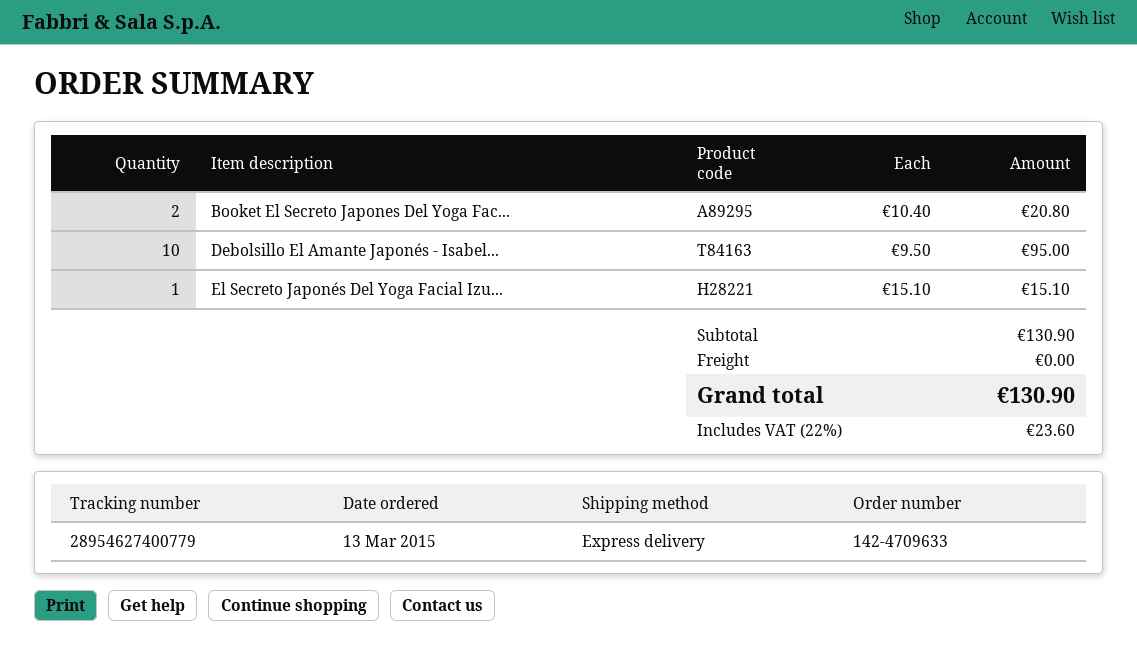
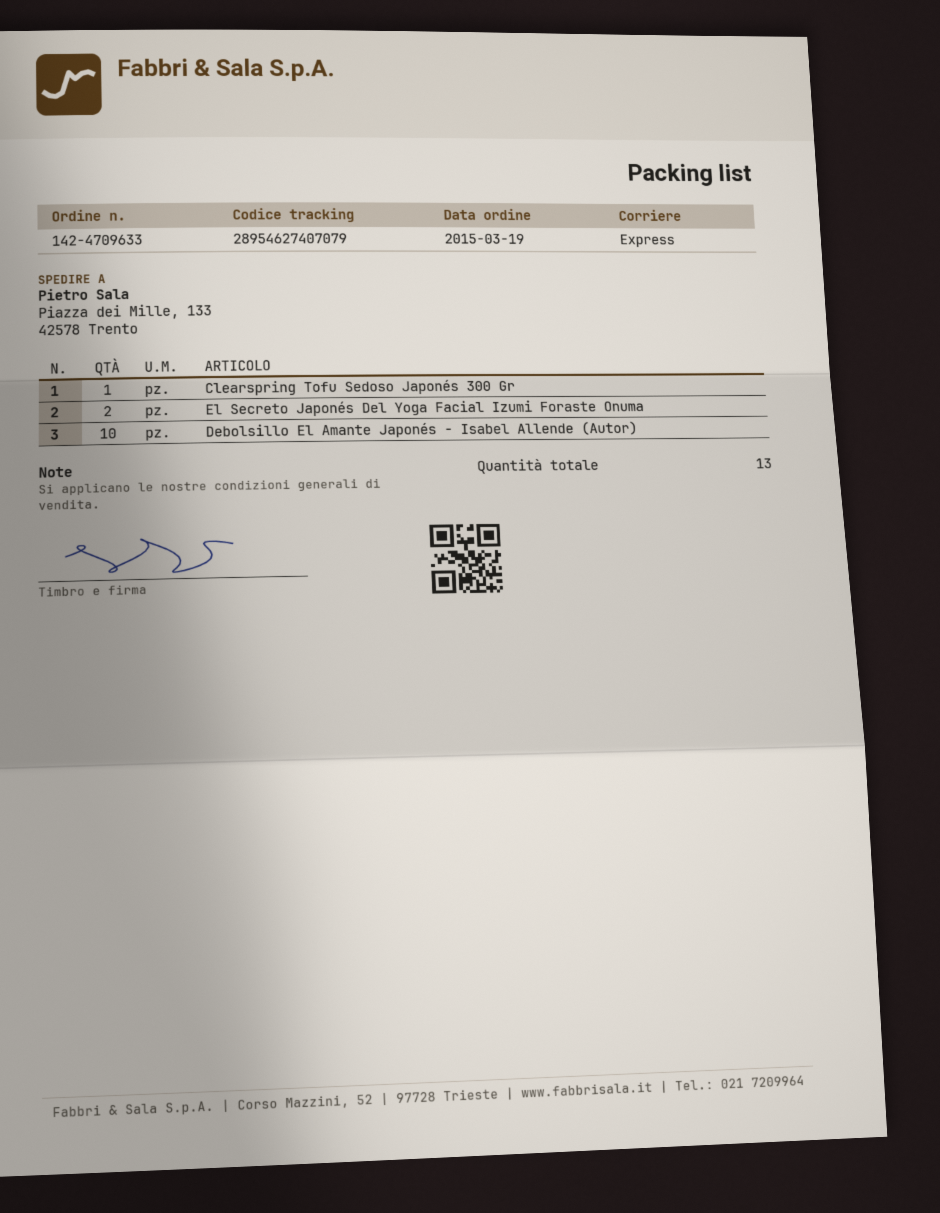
order date: 2015-03-13 -> 2015-03-19
tracking number: 28954627400779 -> 28954627407079
Booket El Secreto Japones Del Yoga Fac...: 2 -> none
El Secreto Japonés Del Yoga Facial Izu...: 1 -> 2
Clearspring Tofu Sedoso Japonés 300 Gr: none -> 1

